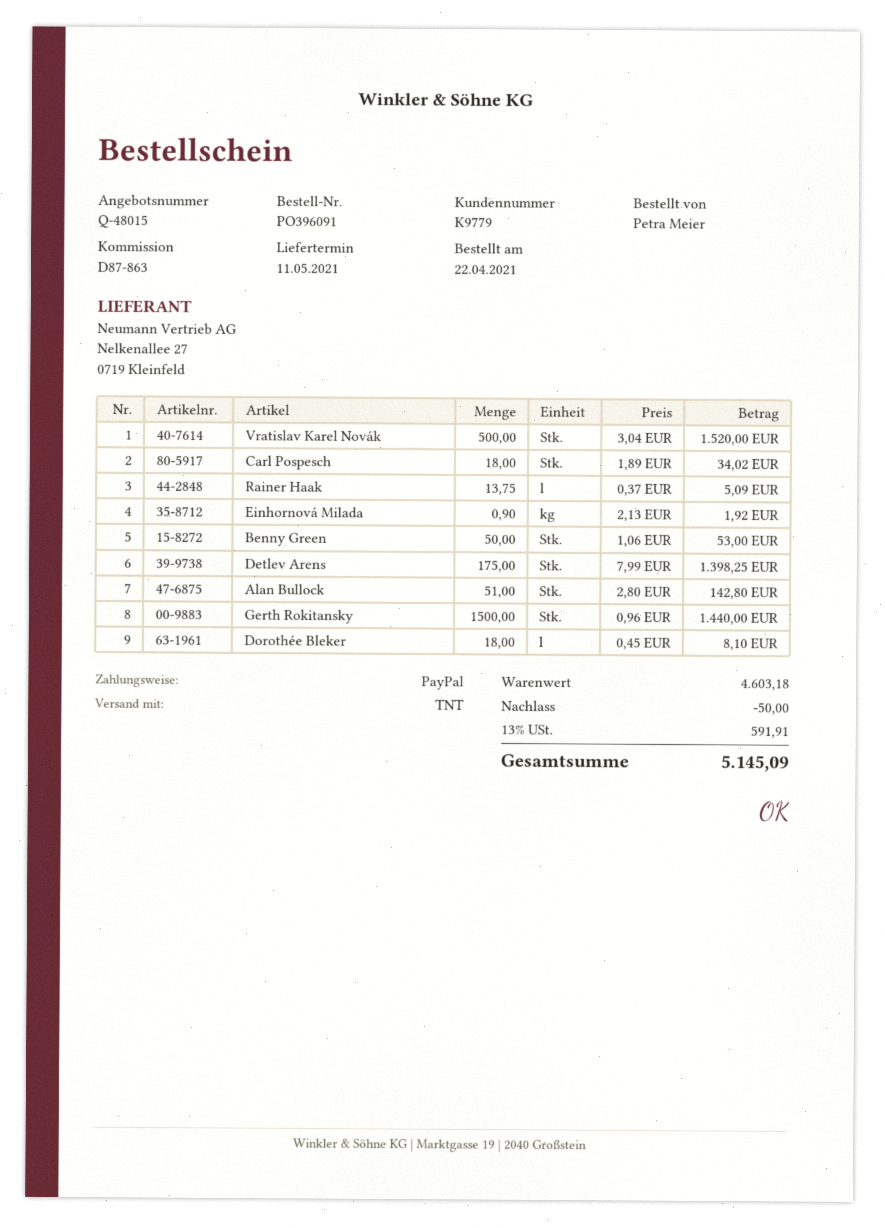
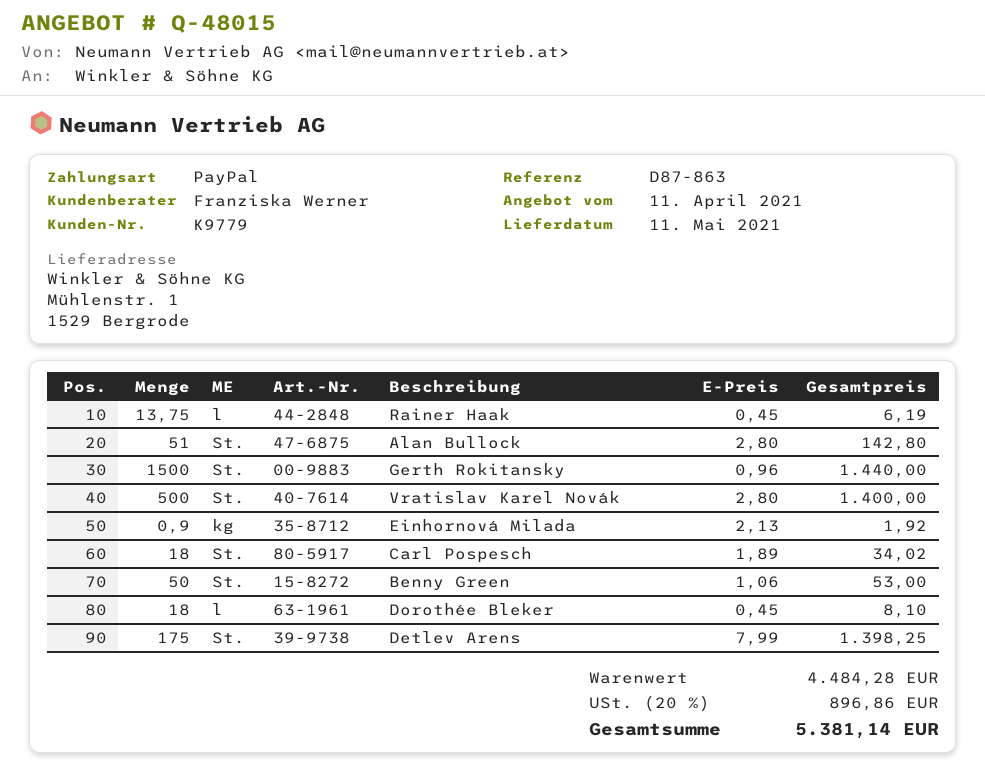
Vratislav Karel Novák: 500 x 3.04 = 1520.00 -> 500 x 2.80 = 1400.00
Rainer Haak: 13.75 x 0.37 = 5.09 -> 13.75 x 0.45 = 6.19
subtotal: 4603.18 -> 4484.28
discount: 50.00 -> none
tax: 13% = 591.91 -> 20% = 896.86
total: 5145.09 -> 5381.14

